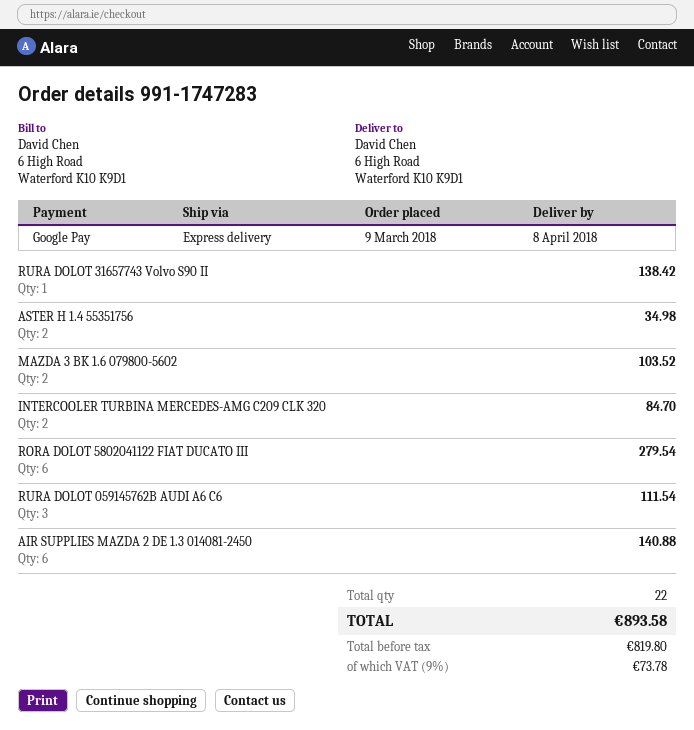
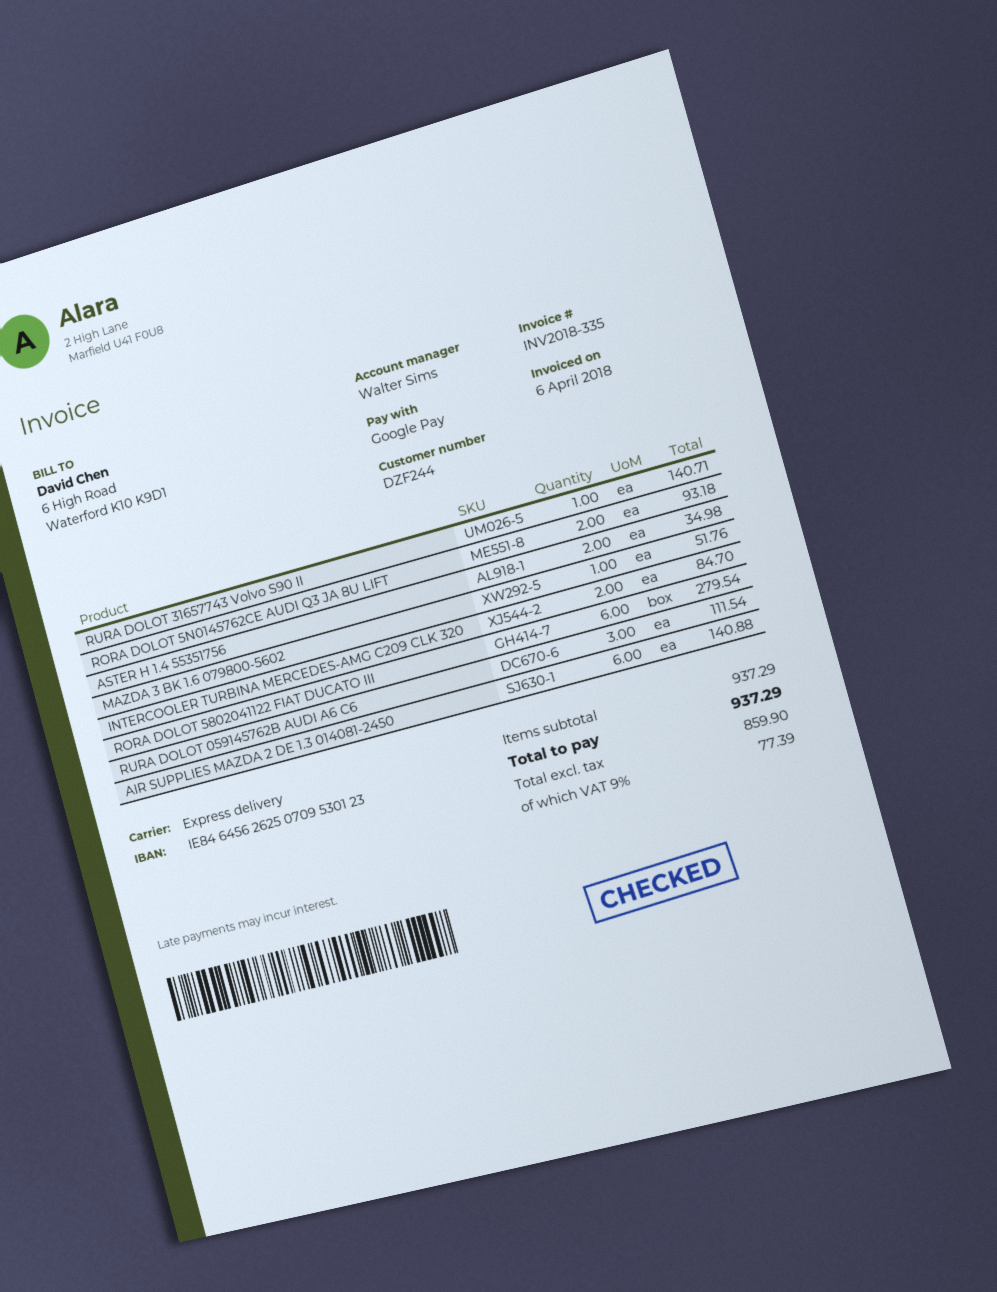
RURA DOLOT 31657743 Volvo S90 II: 1 for 138.42 -> 1 for 140.71
MAZDA 3 BK 1.6 079800-5602: 2 for 103.52 -> 1 for 51.76
RORA DOLOT 5N0145762CE AUDI Q3 JA 8U LIFT: none -> 2 for 93.18
net: 819.80 -> 859.90
tax: 9% = 73.78 -> 9% = 77.39
total: 893.58 -> 937.29

